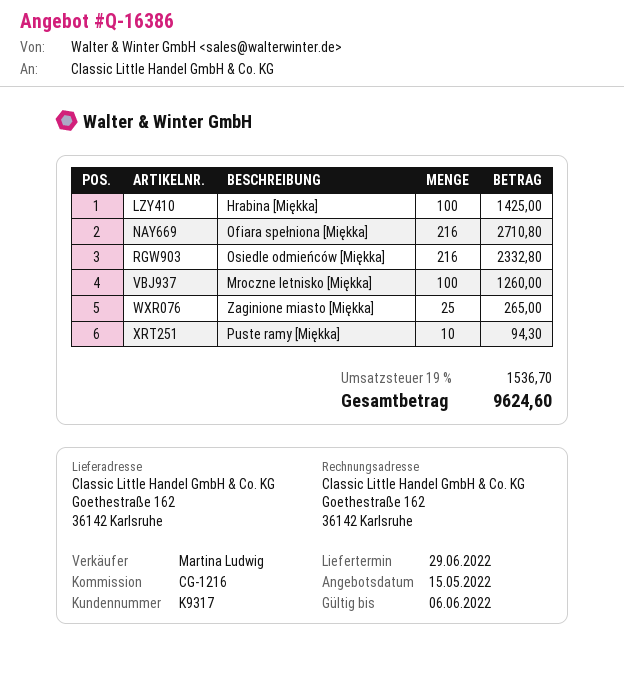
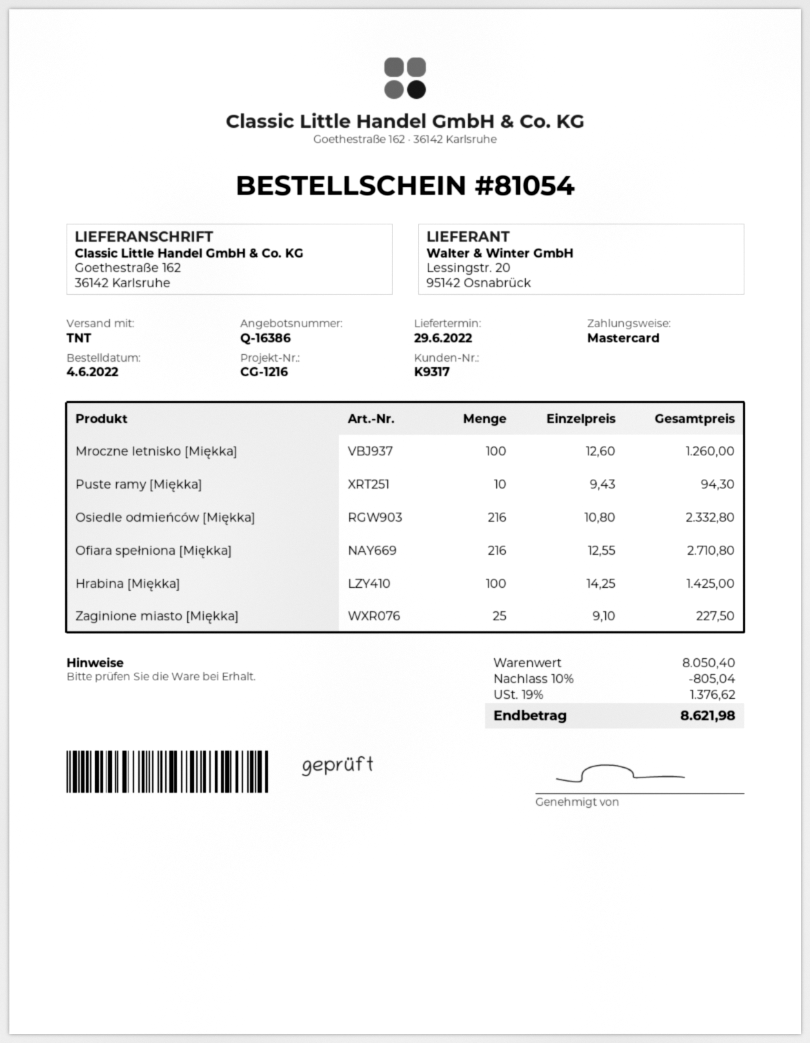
Zaginione miasto [Miękka]: 25 for 265.00 -> 25 for 227.50
discount: none -> 10% = 805.04
tax: 19% = 1536.70 -> 19% = 1376.62
total: 9624.60 -> 8621.98

